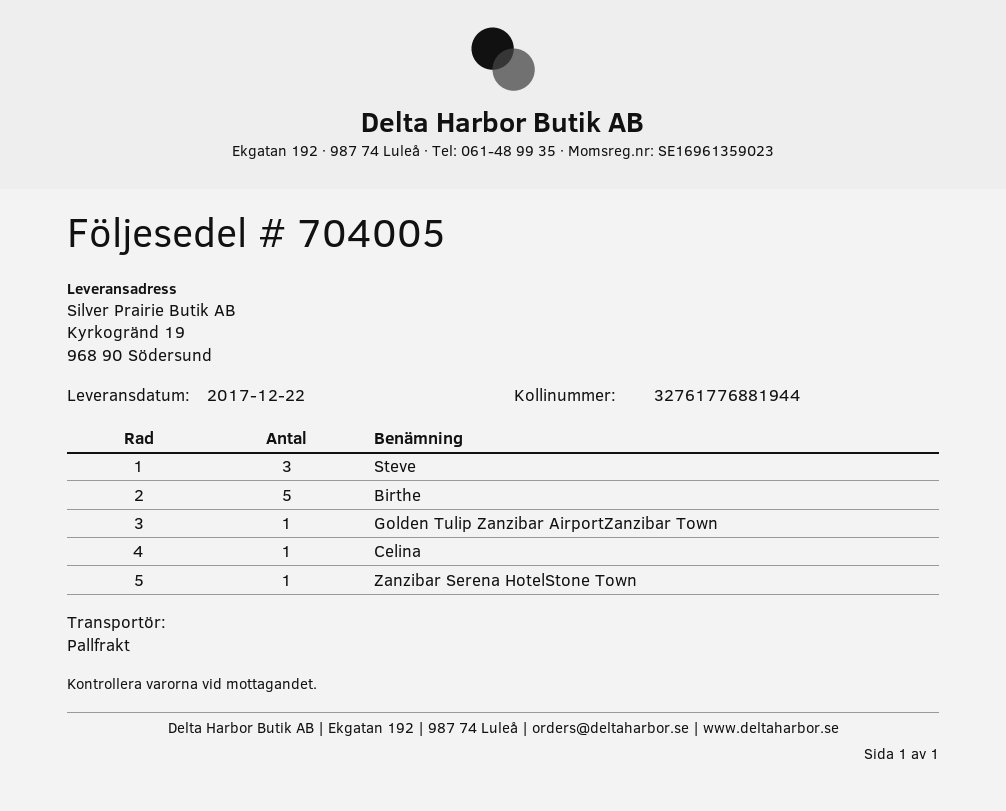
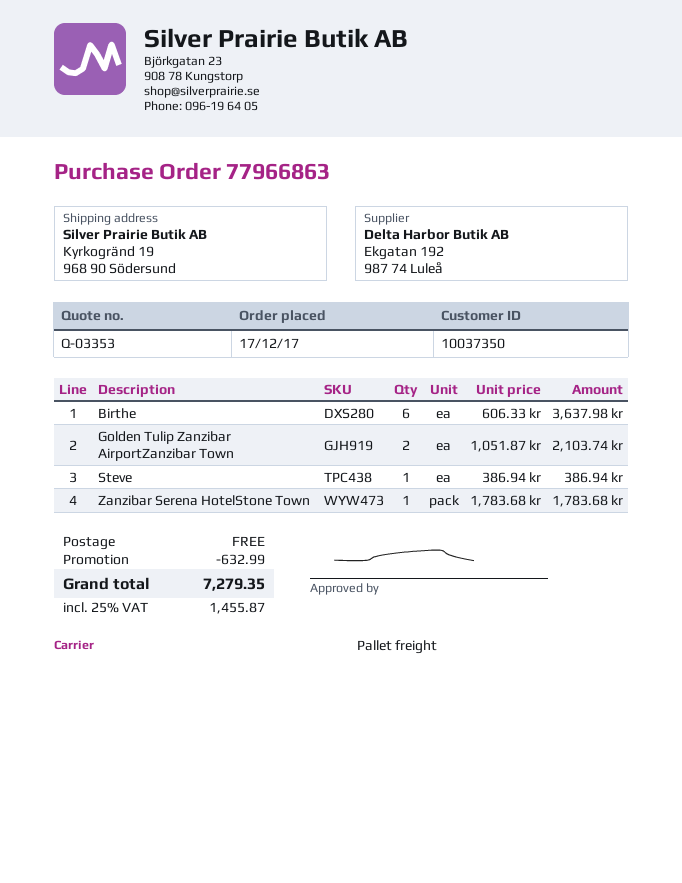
Steve: 3 -> 1
Birthe: 5 -> 6
Golden Tulip Zanzibar AirportZanzibar Town: 1 -> 2
Celina: 1 -> none

